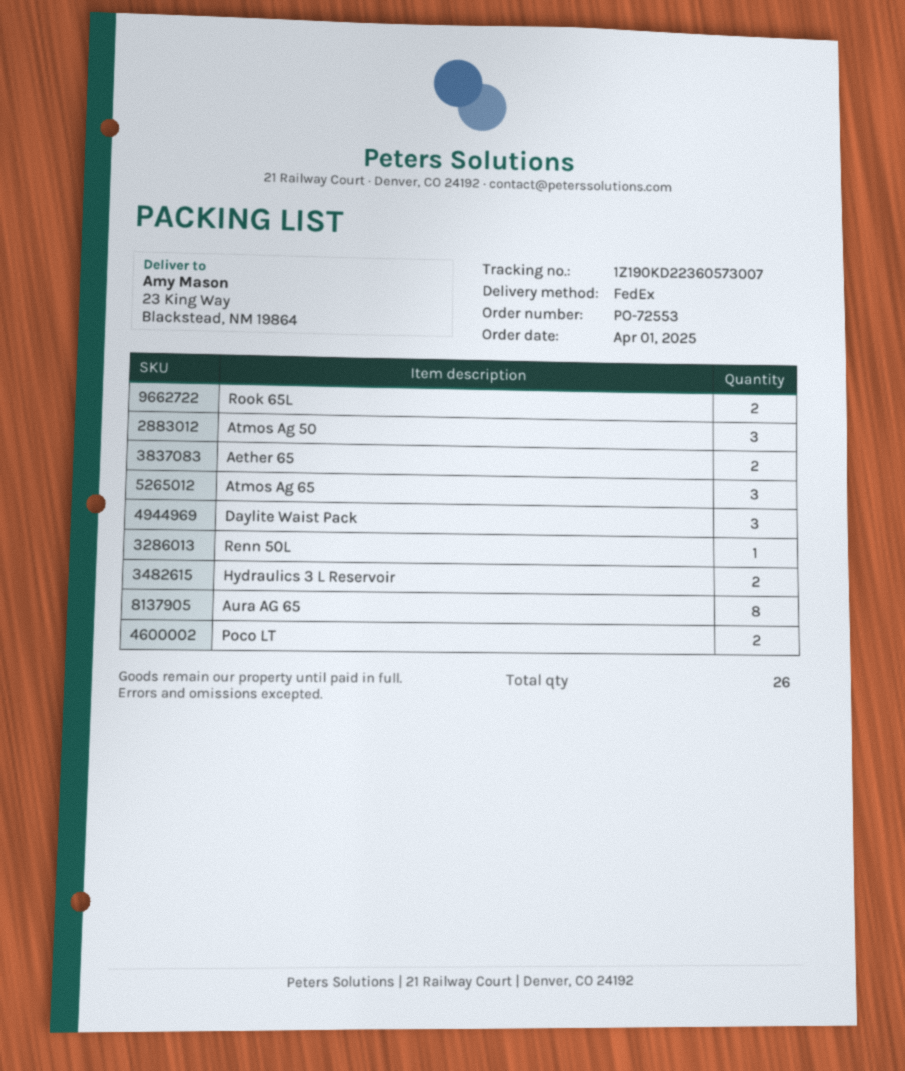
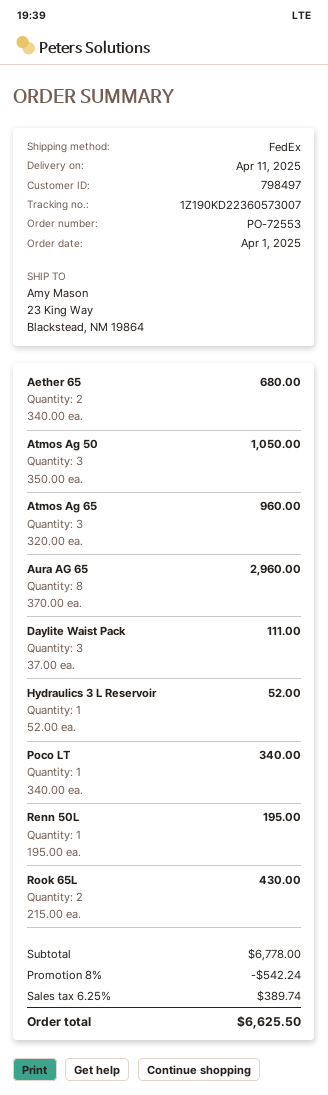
Hydraulics 3 L Reservoir: 2 -> 1
Poco LT: 2 -> 1

